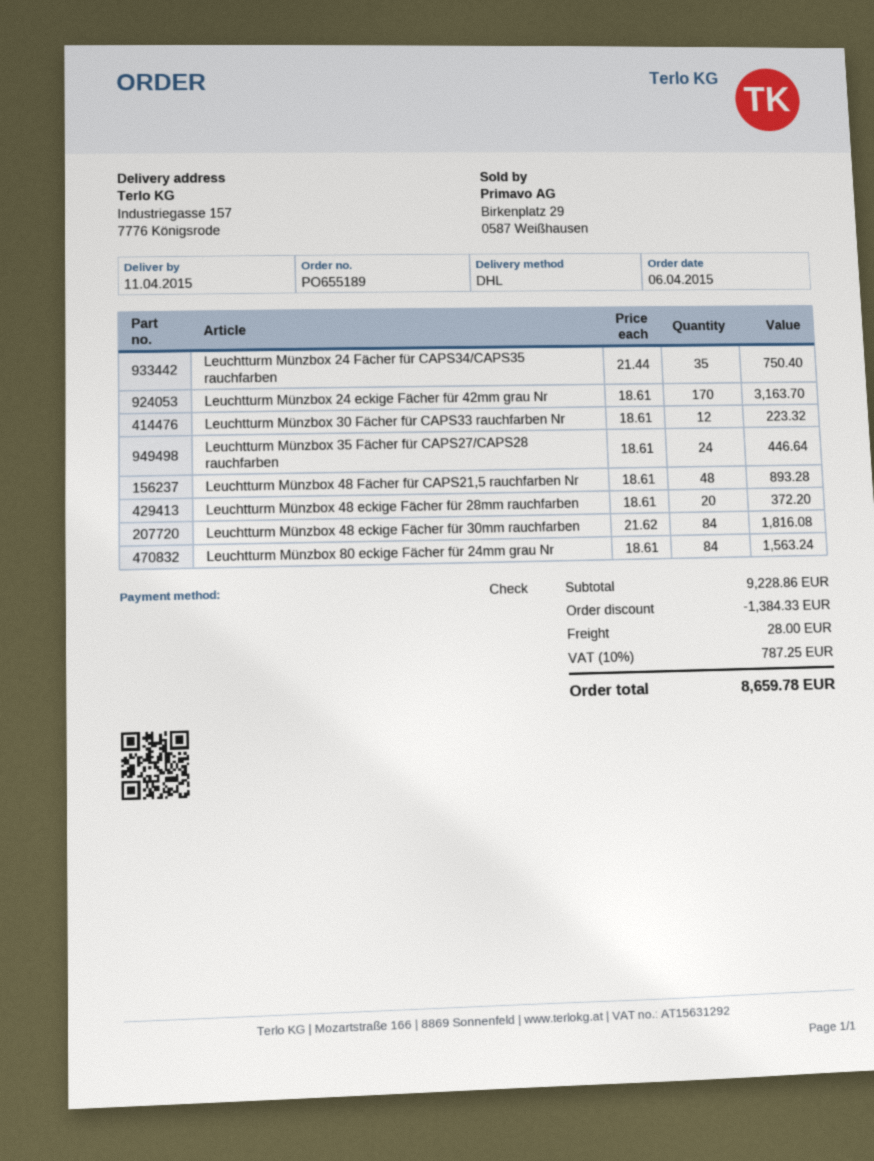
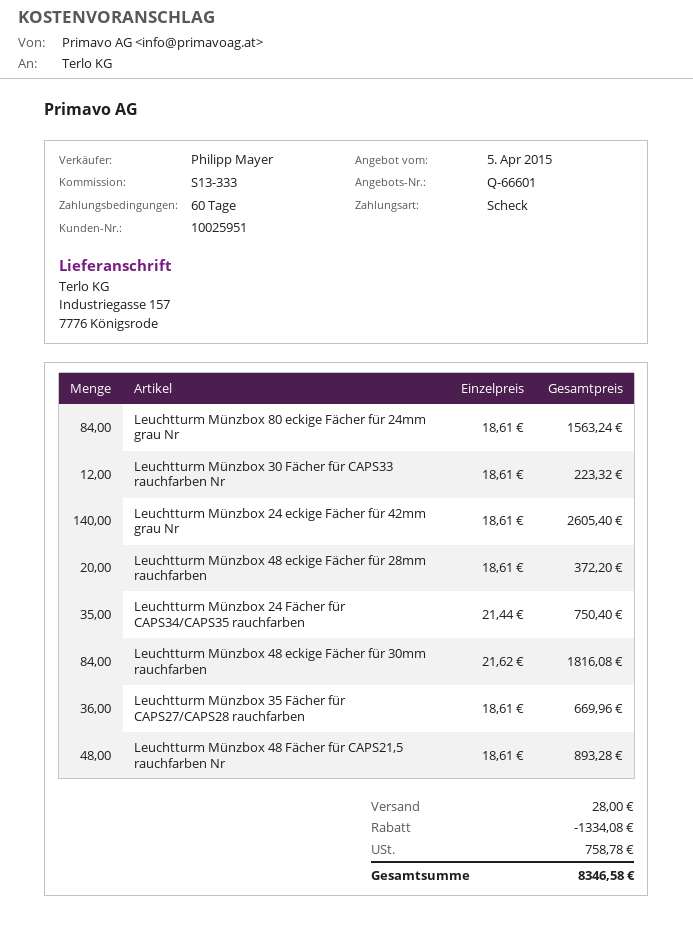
Leuchtturm Münzbox 24 eckige Fächer für 42mm grau Nr: 170 x 18.61 = 3163.70 -> 140 x 18.61 = 2605.40
Leuchtturm Münzbox 35 Fächer für CAPS27/CAPS28 rauchfarben: 24 x 18.61 = 446.64 -> 36 x 18.61 = 669.96
discount: 1384.33 -> 1334.08
tax: 787.25 -> 758.78
total: 8659.78 -> 8346.58

